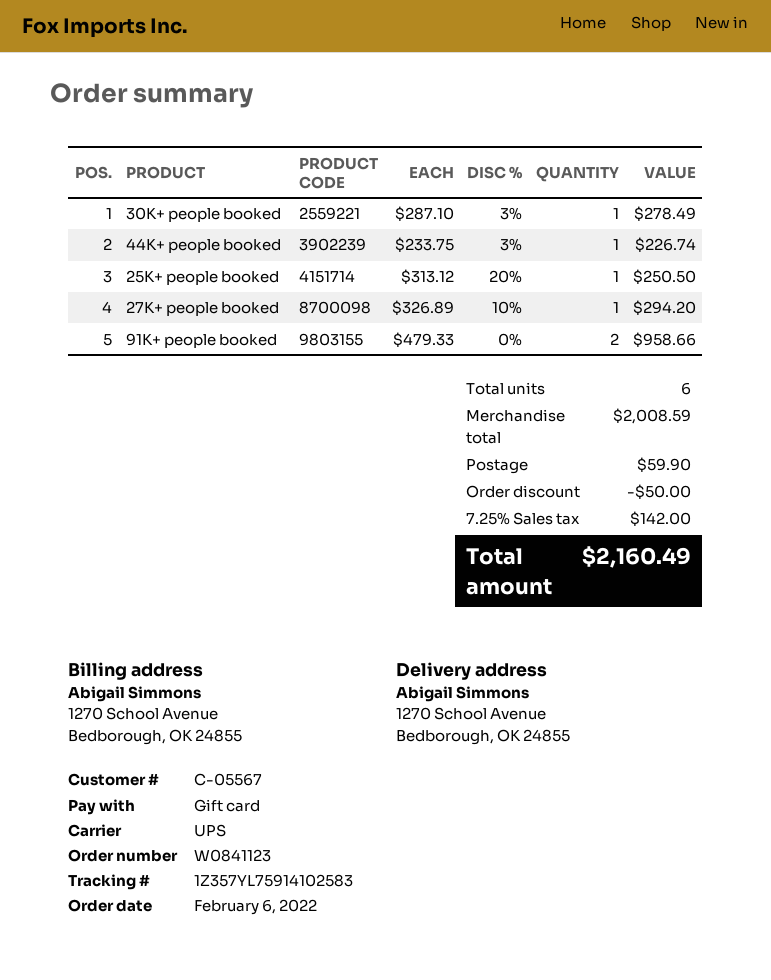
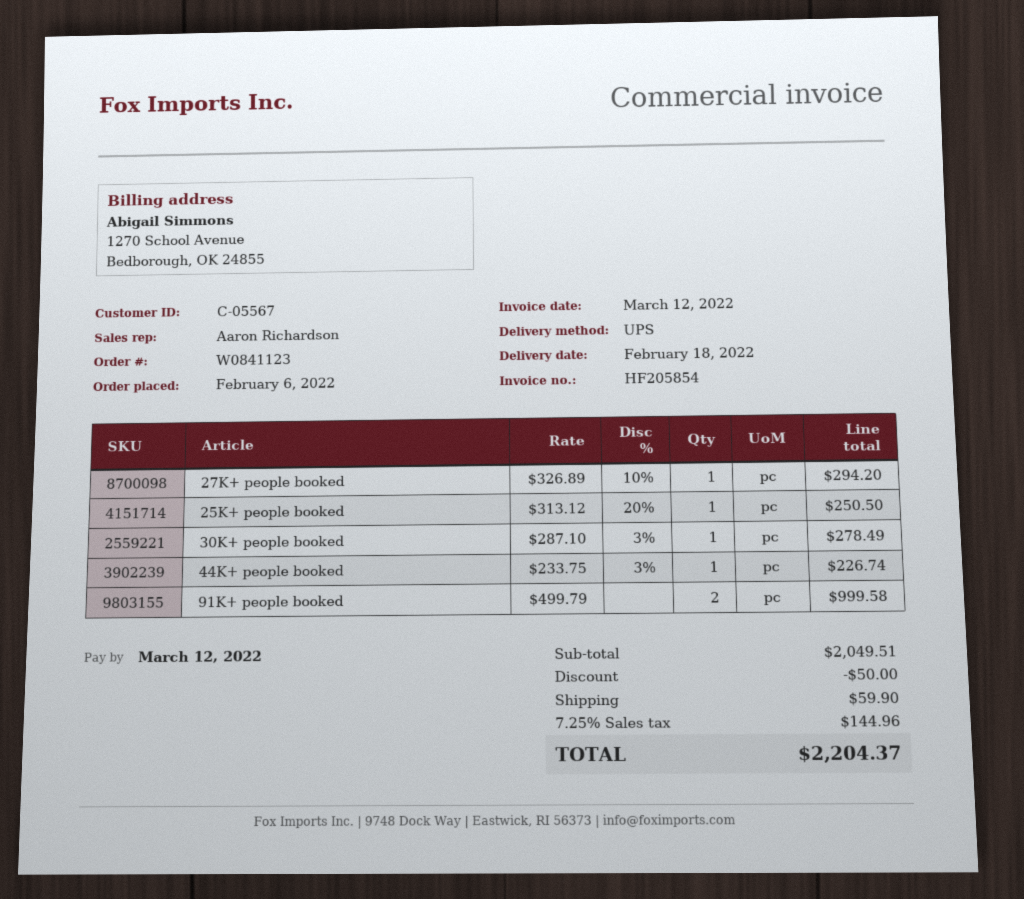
91K+ people booked: 2 x 479.33 = 958.66 -> 2 x 499.79 = 999.58
subtotal: 2008.59 -> 2049.51
tax: 7.25% = 142.00 -> 7.25% = 144.96
total: 2160.49 -> 2204.37

